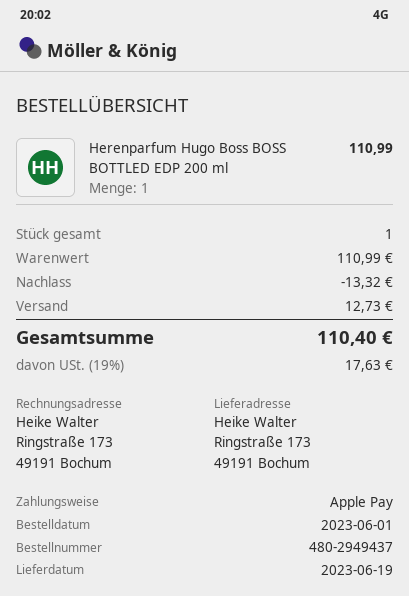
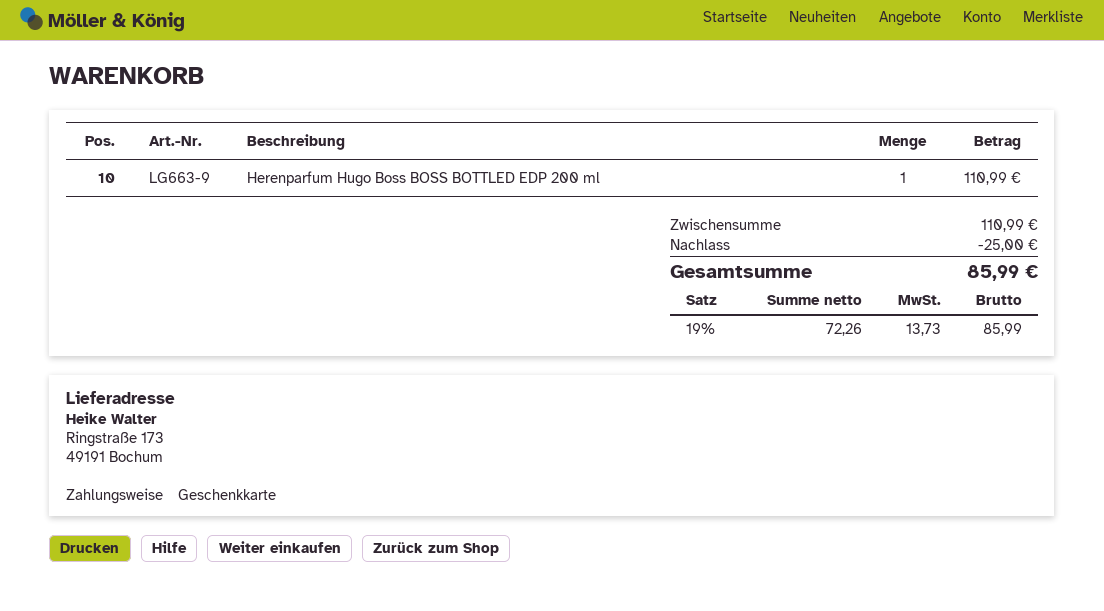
payment method: Apple Pay -> gift card
discount: 13.32 -> 25.00
shipping: 12.73 -> none
tax: 19% = 17.63 -> 19% = 13.73
total: 110.40 -> 85.99

